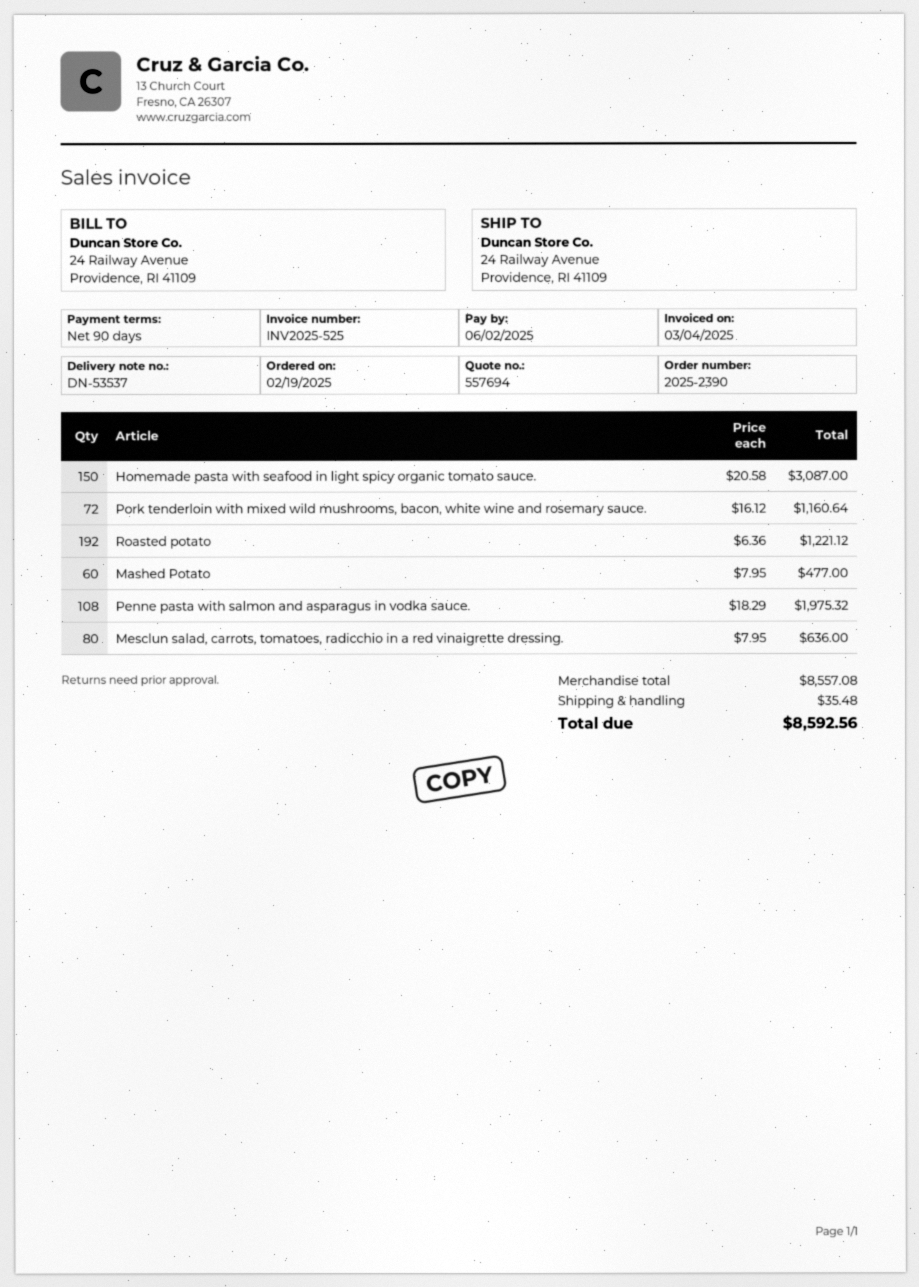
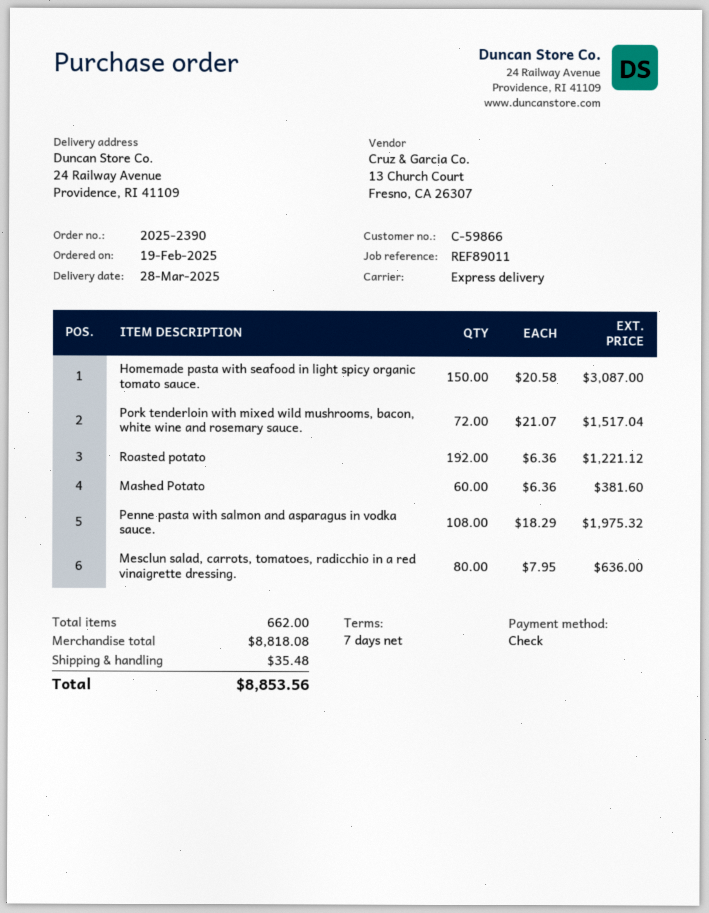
payment terms: 90 days -> 7 days
Pork tenderloin with mixed wild mushrooms, bacon, white wine and rosemary sauce.: 72 x 16.12 = 1160.64 -> 72 x 21.07 = 1517.04
Mashed Potato: 60 x 7.95 = 477.00 -> 60 x 6.36 = 381.60
subtotal: 8557.08 -> 8818.08
total: 8592.56 -> 8853.56

